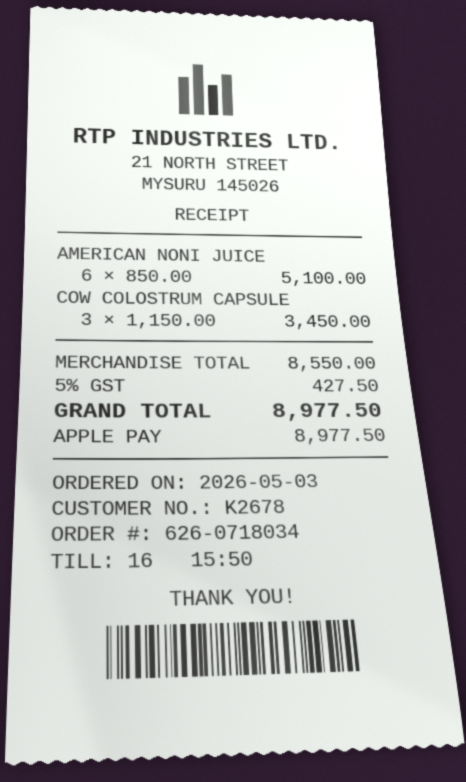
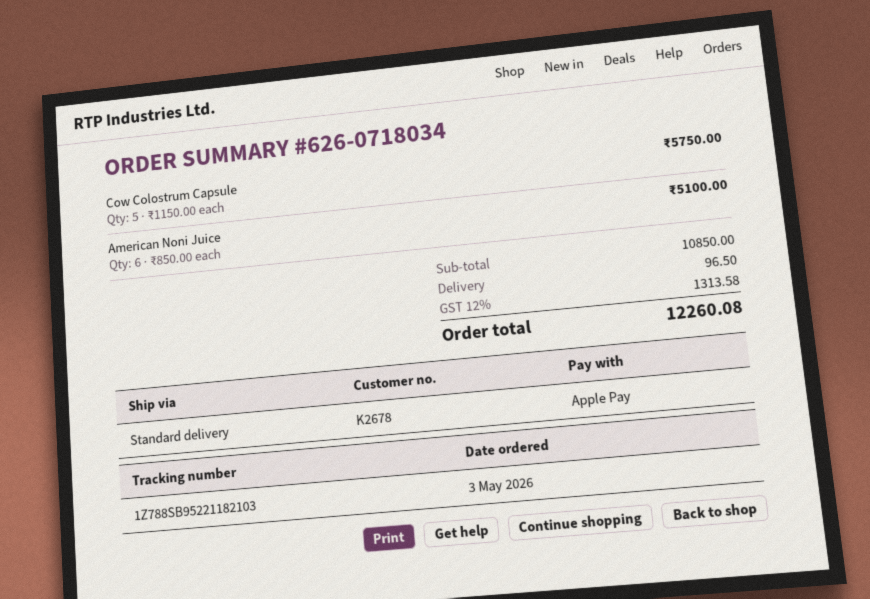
COW COLOSTRUM CAPSULE: 3 x 1150.00 = 3450.00 -> 5 x 1150.00 = 5750.00
subtotal: 8550.00 -> 10850.00
shipping: none -> 96.50
tax: 5% = 427.50 -> 12% = 1313.58
total: 8977.50 -> 12260.08

